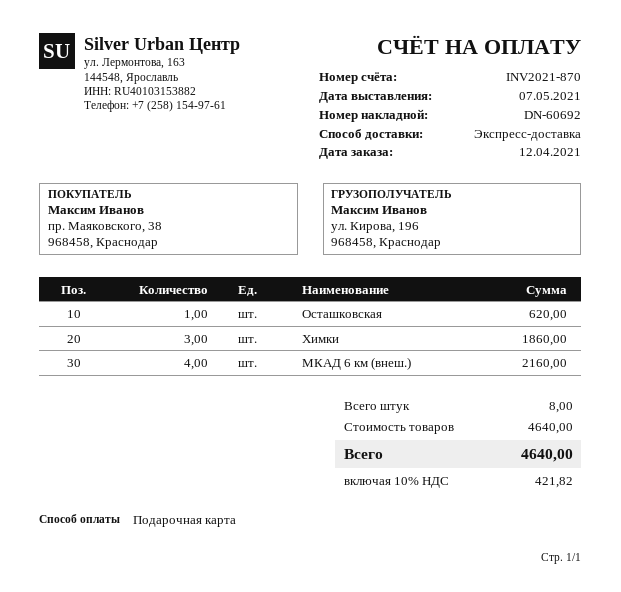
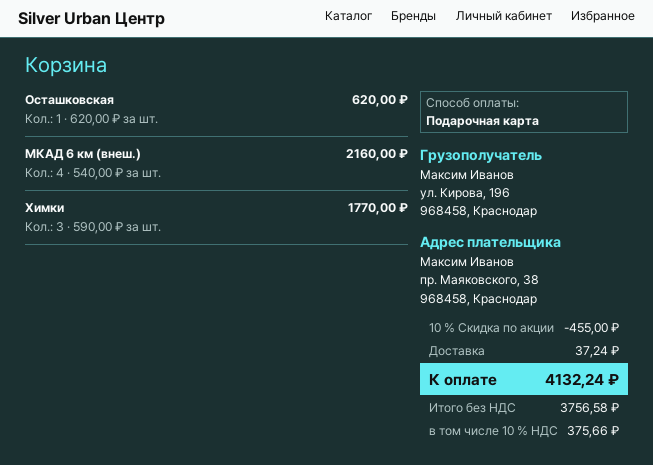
Химки: 3 for 1860.00 -> 3 for 1770.00
discount: none -> 10% = 455.00
shipping: none -> 37.24
tax: 10% = 421.82 -> 10% = 375.66
total: 4640.00 -> 4132.24

